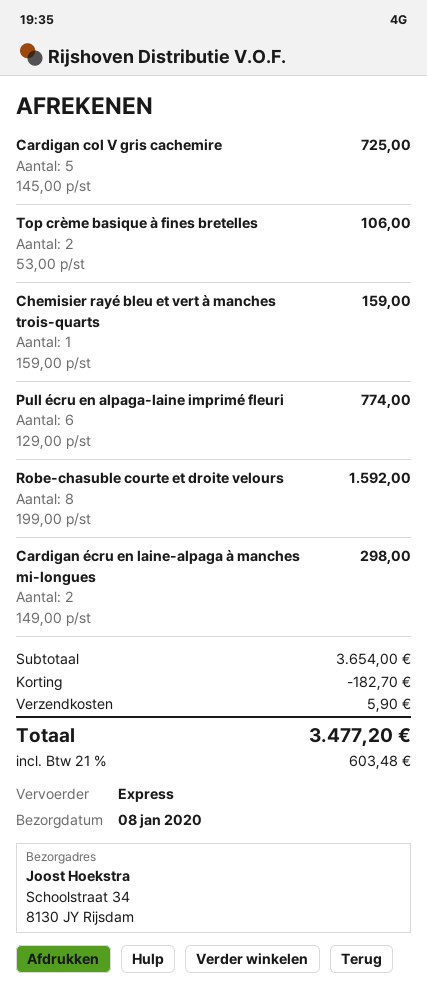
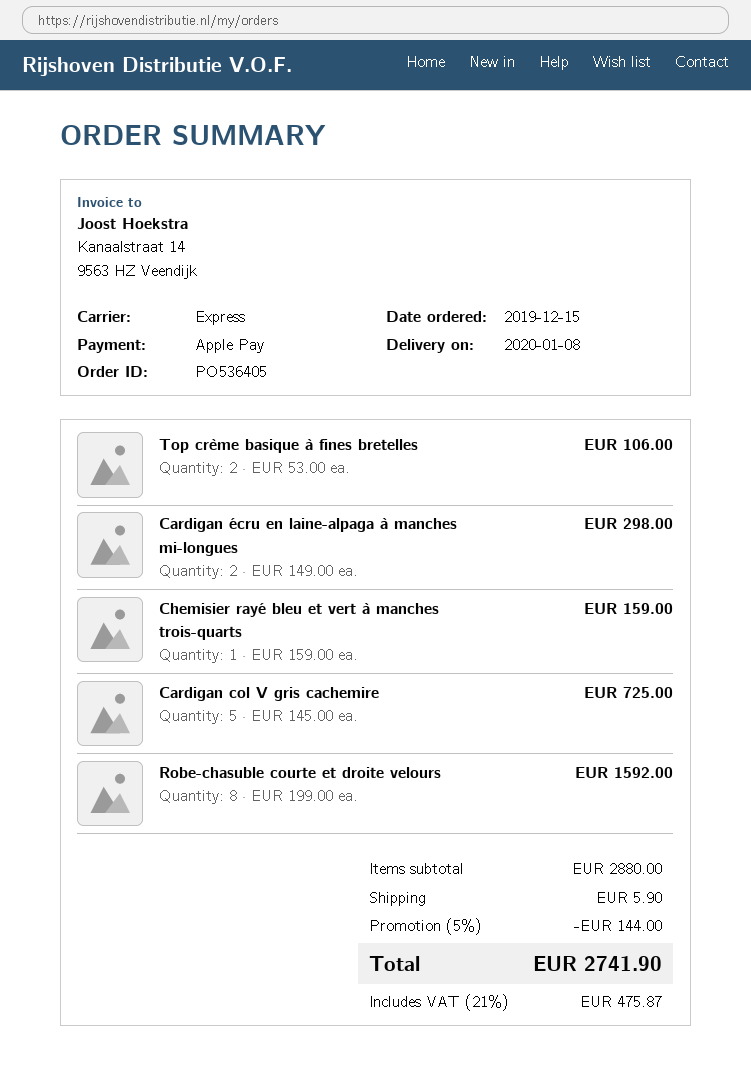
Pull écru en alpaga-laine imprimé fleuri: 6 x 129.00 = 774.00 -> none
subtotal: 3654.00 -> 2880.00
discount: 182.70 -> 144.00
tax: 21% = 603.48 -> 21% = 475.87
total: 3477.20 -> 2741.90

